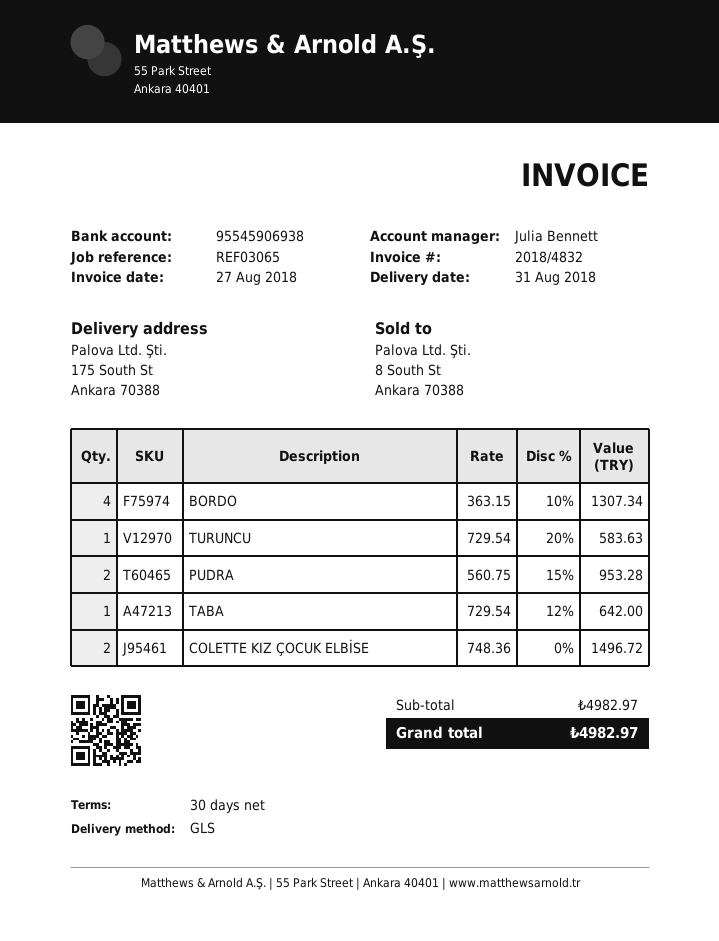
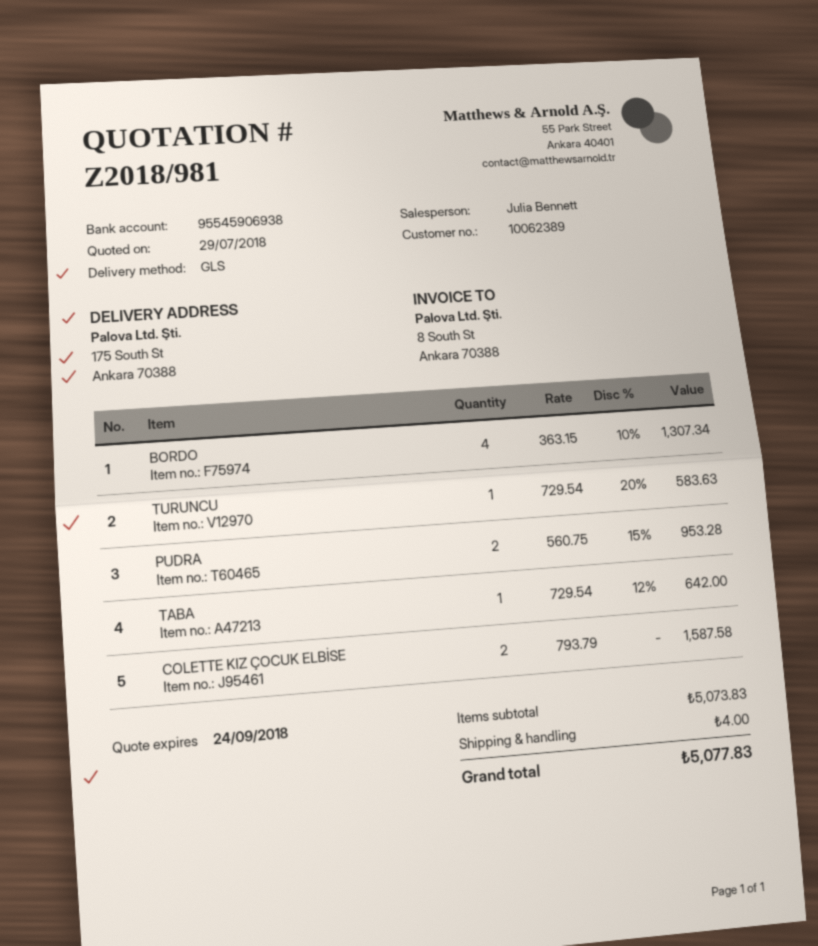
COLETTE KIZ ÇOCUK ELBİSE: 2 x 748.36 = 1496.72 -> 2 x 793.79 = 1587.58
subtotal: 4982.97 -> 5073.83
shipping: none -> 4.00
total: 4982.97 -> 5077.83

